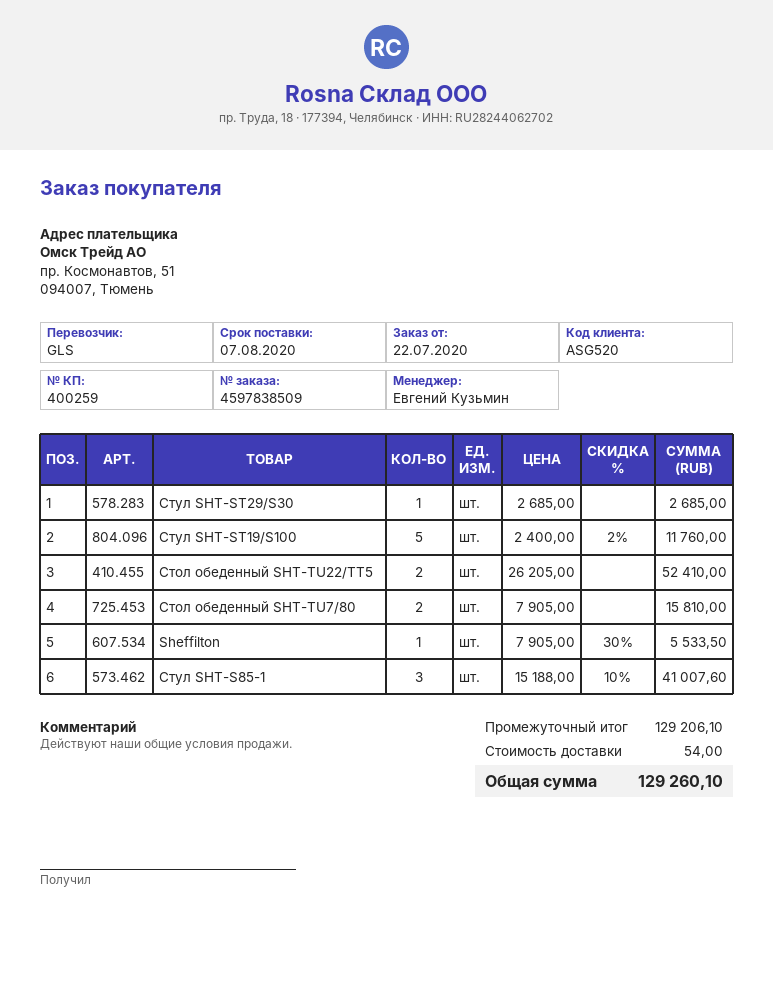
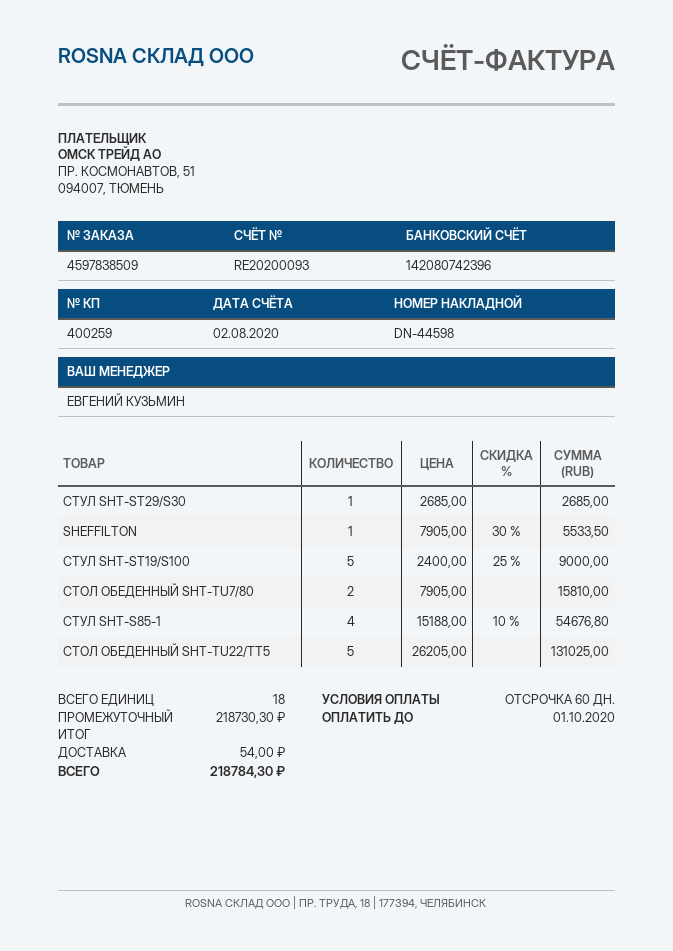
Стул SHT-ST19/S100: 5 x 2400.00 - 2% = 11760.00 -> 5 x 2400.00 - 25% = 9000.00
Стол обеденный SHT-TU22/TT5: 2 x 26205.00 = 52410.00 -> 5 x 26205.00 = 131025.00
Стул SHT-S85-1: 3 x 15188.00 - 10% = 41007.60 -> 4 x 15188.00 - 10% = 54676.80
subtotal: 129206.10 -> 218730.30
total: 129260.10 -> 218784.30

